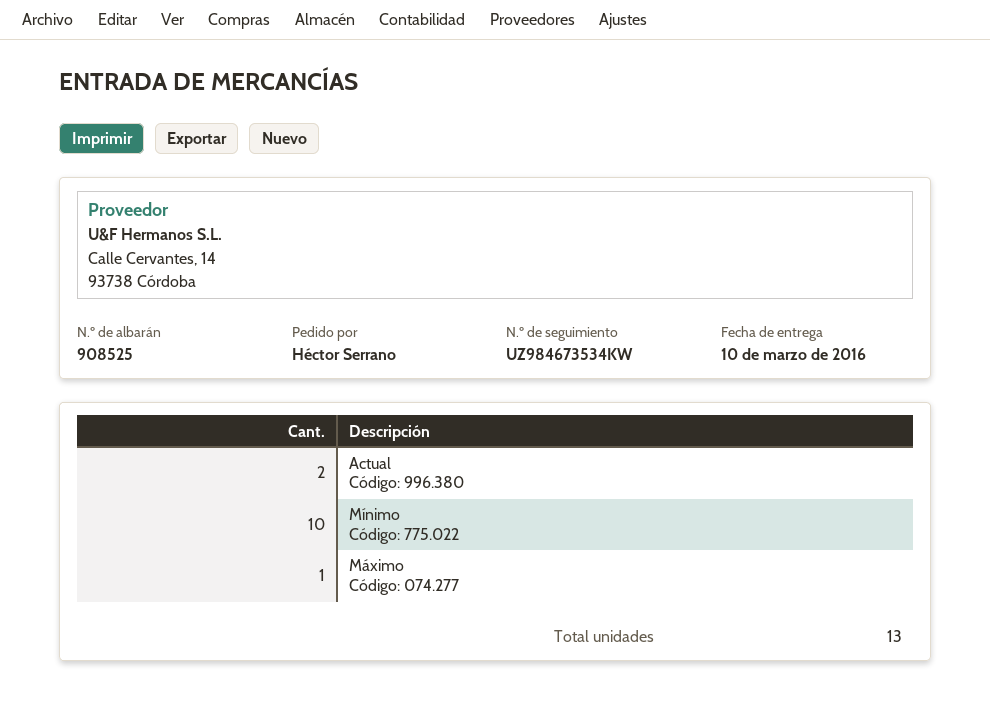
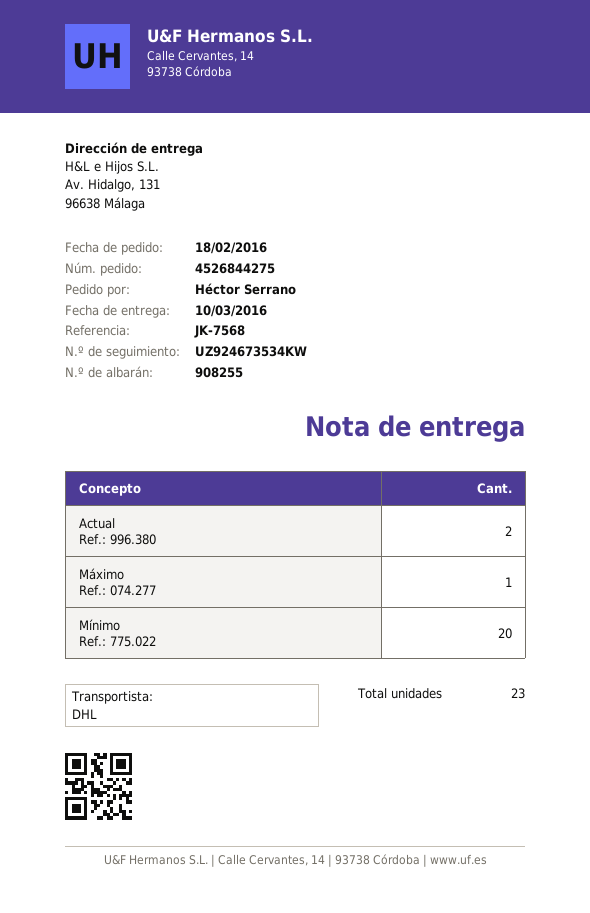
delivery note number: 908525 -> 908255
tracking number: UZ984673534KW -> UZ924673534KW
Mínimo: 10 -> 20
total quantity: 13 -> 23

